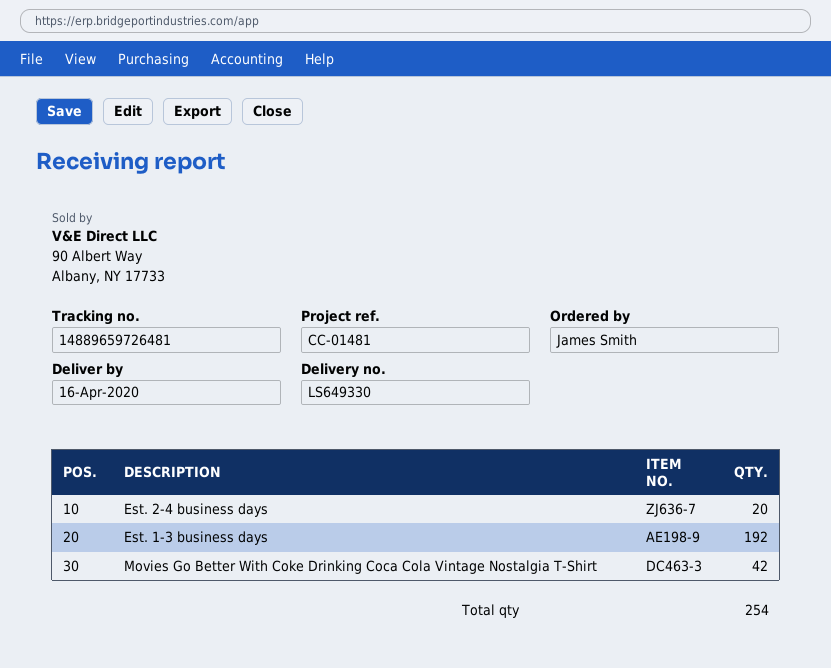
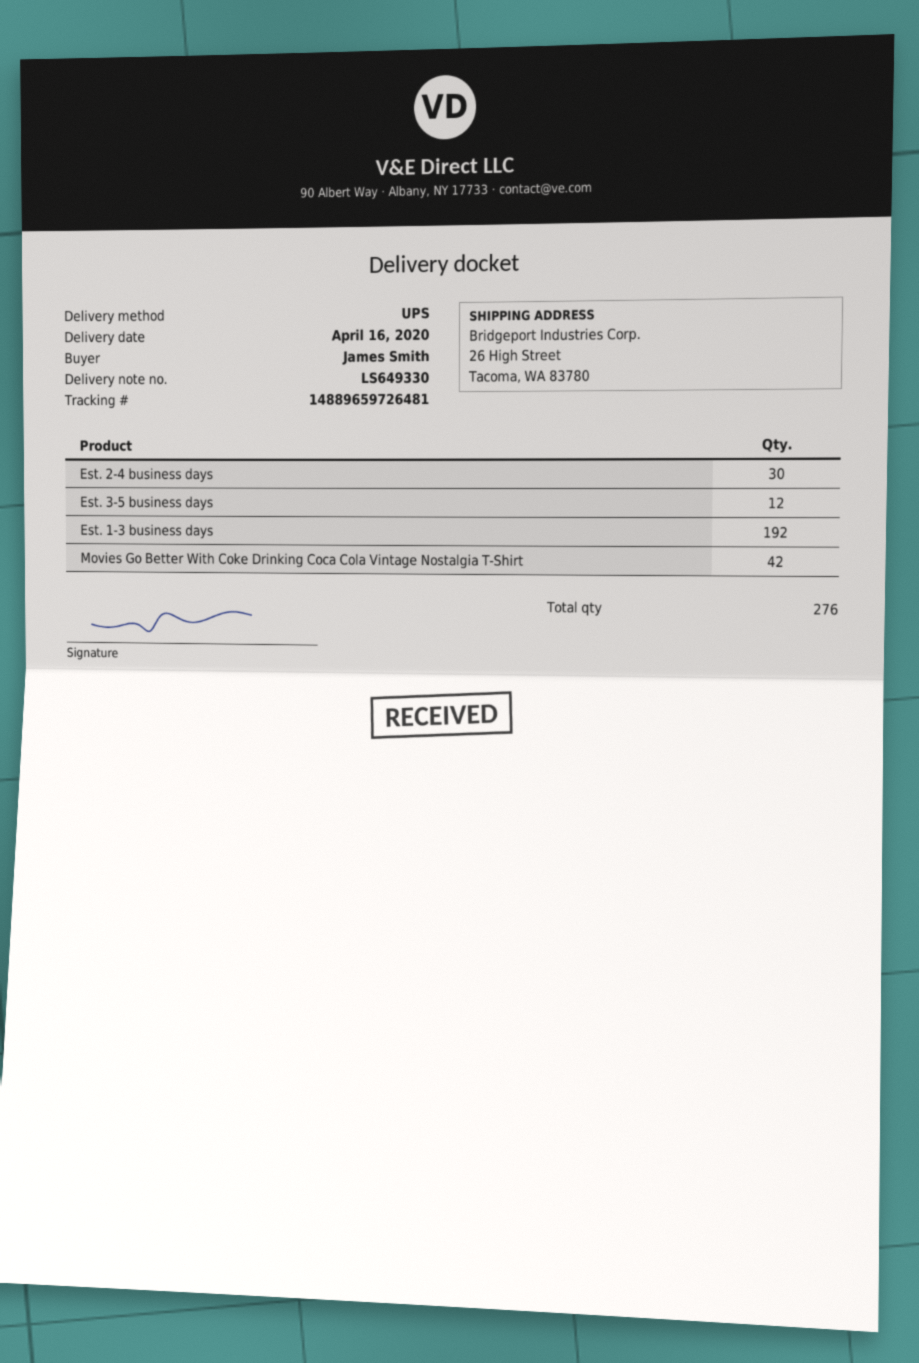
Est. 2-4 business days: 20 -> 30
Est. 3-5 business days: none -> 12
total quantity: 254 -> 276

